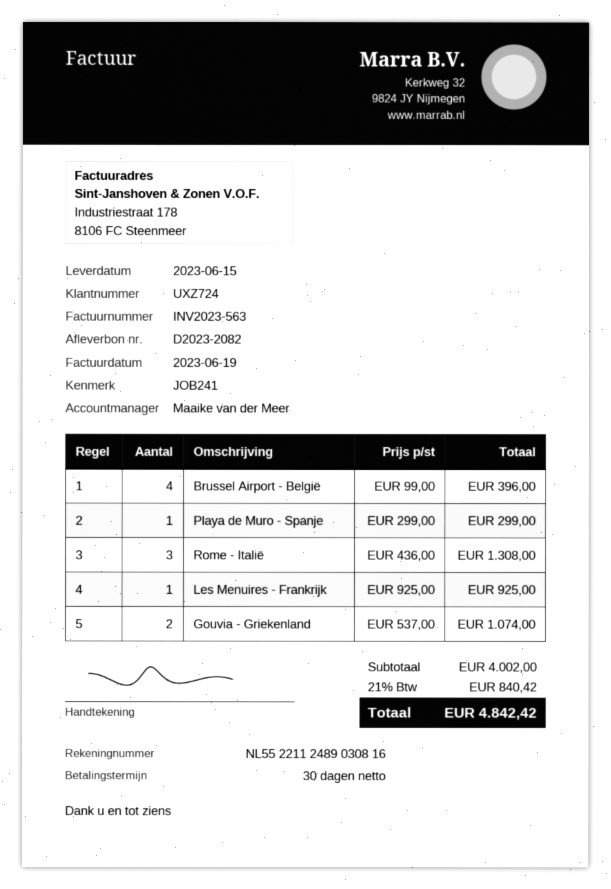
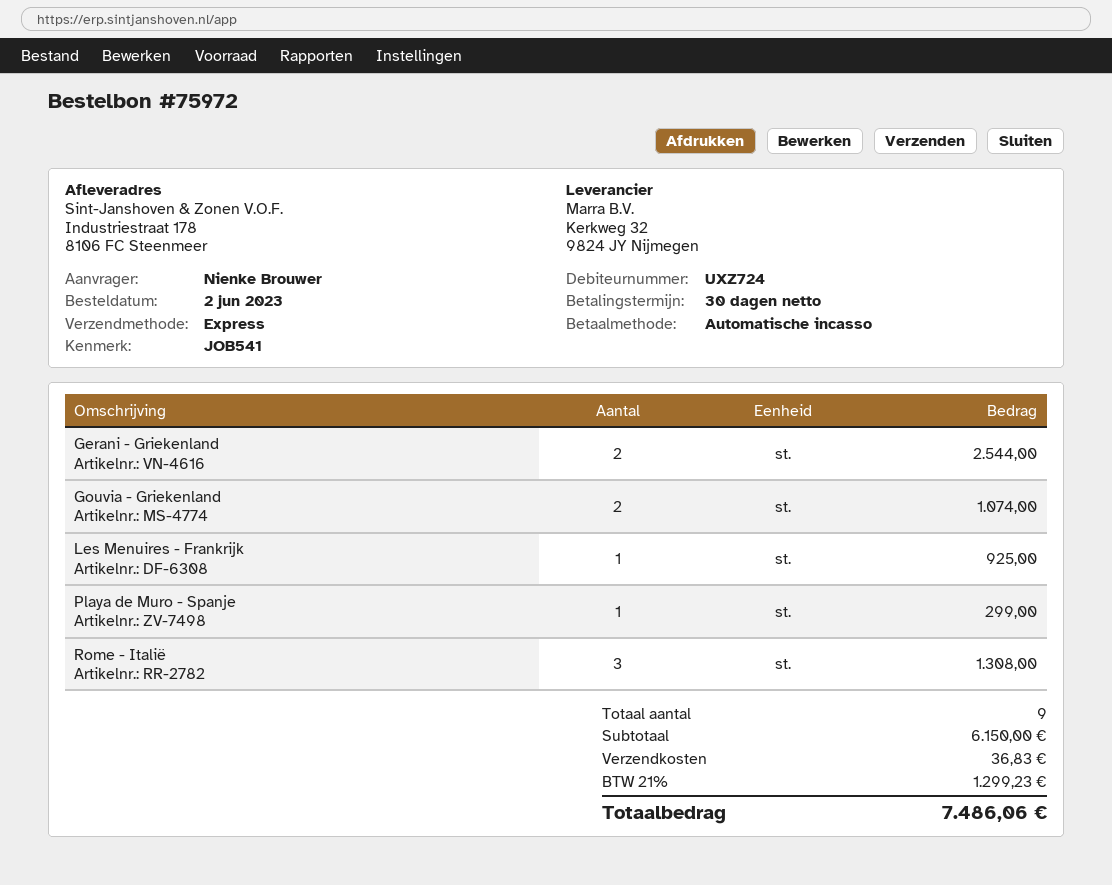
reference: JOB241 -> JOB541
Brussel Airport - België: 4 for 396.00 -> none
Gerani - Griekenland: none -> 2 for 2544.00
subtotal: 4002.00 -> 6150.00
shipping: none -> 36.83
tax: 21% = 840.42 -> 21% = 1299.23
total: 4842.42 -> 7486.06

